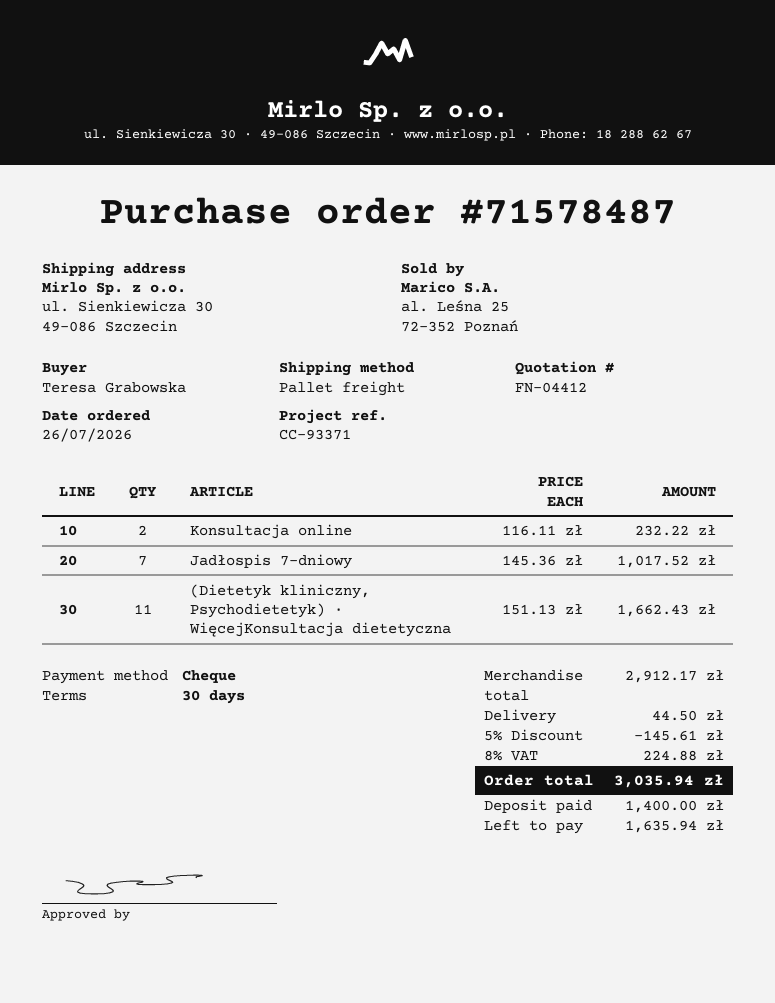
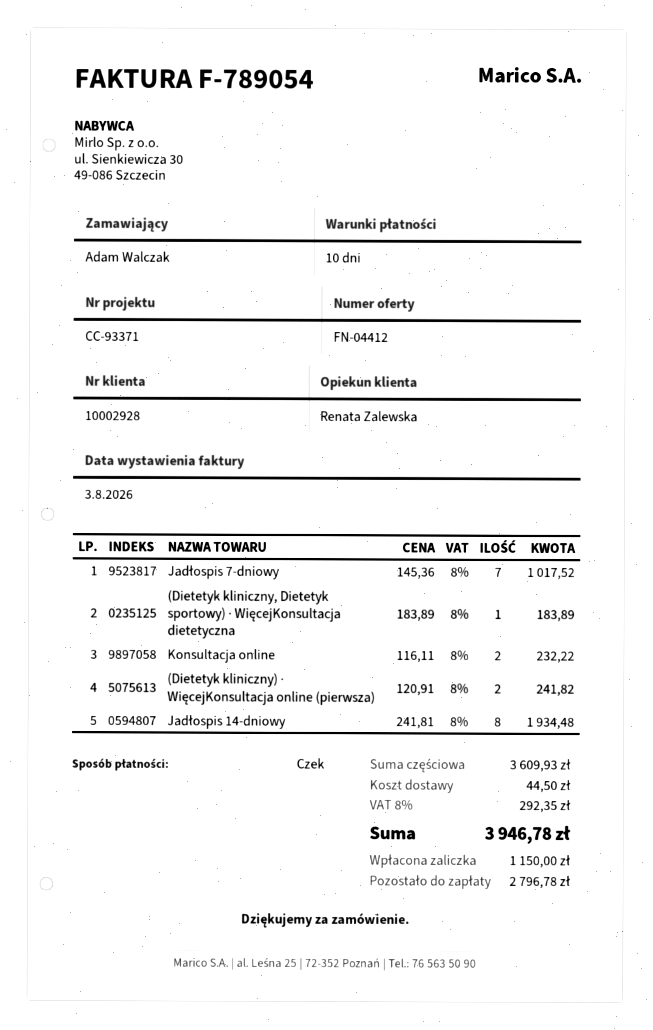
payment terms: 30 days -> 10 days
ordered by: Teresa Grabowska -> Adam Walczak
(Dietetyk kliniczny, Psychodietetyk) · WięcejKonsultacja dietetyczna: 11 x 151.13 = 1662.43 -> none
(Dietetyk kliniczny, Dietetyk sportowy) · WięcejKonsultacja dietetyczna: none -> 1 x 183.89 = 183.89
(Dietetyk kliniczny) · WięcejKonsultacja online (pierwsza): none -> 2 x 120.91 = 241.82
Jadłospis 14-dniowy: none -> 8 x 241.81 = 1934.48
subtotal: 2912.17 -> 3609.93
discount: 5% = 145.61 -> none
tax: 8% = 224.88 -> 8% = 292.35
total: 3035.94 -> 3946.78
deposit: 1400.00 -> 1150.00
balance: 1635.94 -> 2796.78

